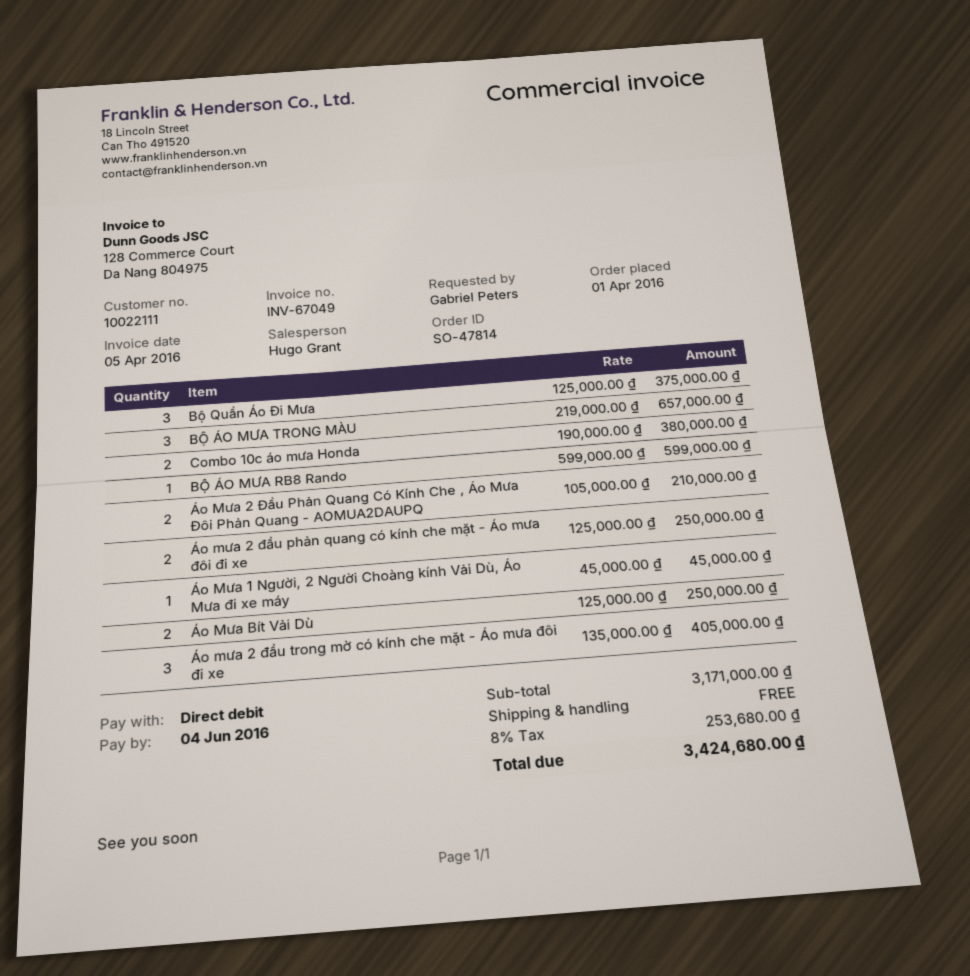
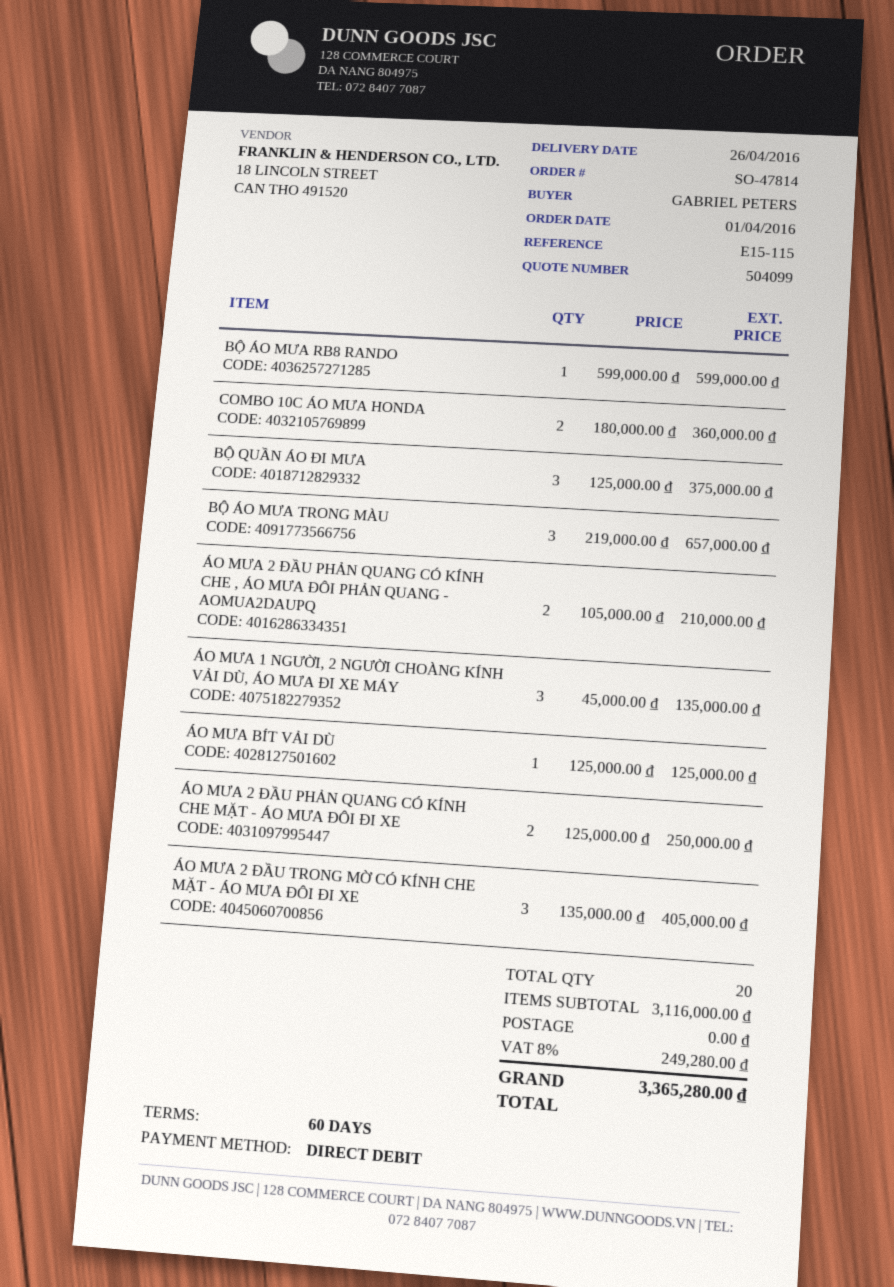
Combo 10c áo mưa Honda: 2 x 190000.00 = 380000.00 -> 2 x 180000.00 = 360000.00
Áo Mưa 1 Người, 2 Người Choàng kính Vải Dù, Áo Mưa đi xe máy: 1 x 45000.00 = 45000.00 -> 3 x 45000.00 = 135000.00
Áo Mưa Bít Vải Dù: 2 x 125000.00 = 250000.00 -> 1 x 125000.00 = 125000.00
subtotal: 3171000.00 -> 3116000.00
tax: 8% = 253680.00 -> 8% = 249280.00
total: 3424680.00 -> 3365280.00

